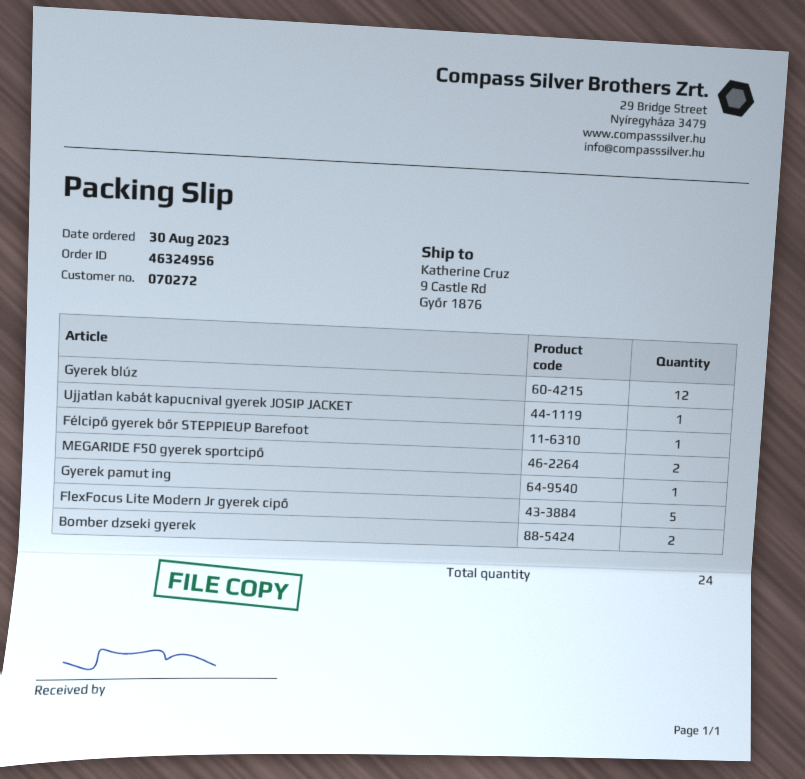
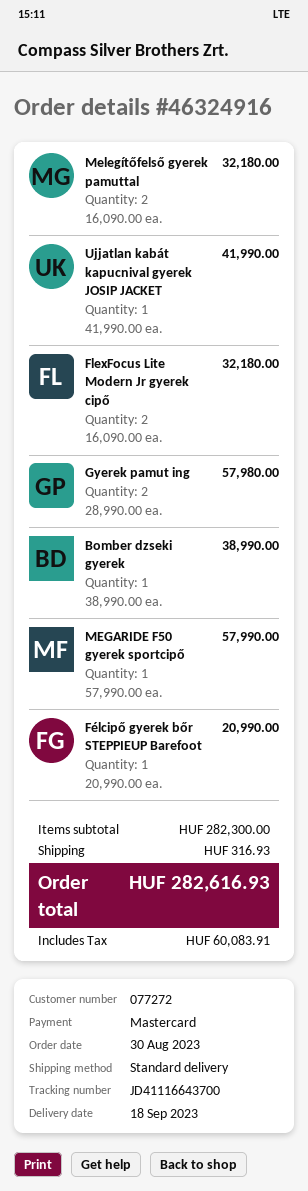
order number: 46324956 -> 46324916
customer number: 070272 -> 077272
Gyerek blúz: 12 -> none
MEGARIDE F50 gyerek sportcipő: 2 -> 1
Gyerek pamut ing: 1 -> 2
FlexFocus Lite Modern Jr gyerek cipő: 5 -> 2
Bomber dzseki gyerek: 2 -> 1
Melegítőfelső gyerek pamuttal: none -> 2

